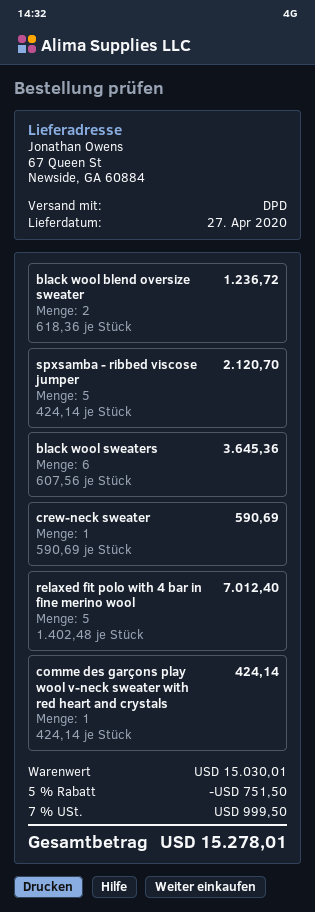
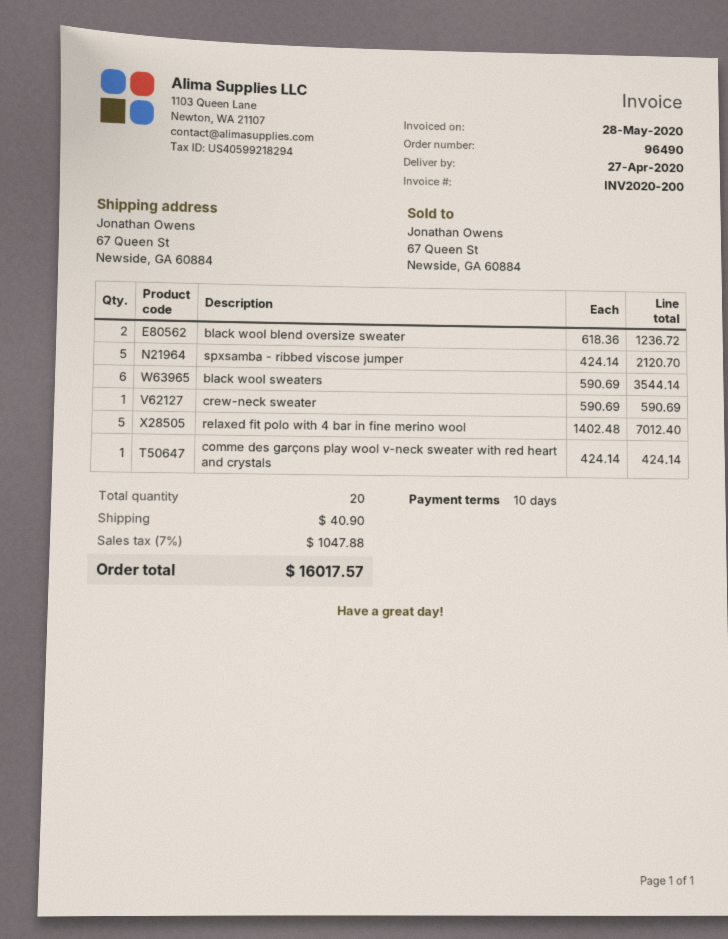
black wool sweaters: 6 x 607.56 = 3645.36 -> 6 x 590.69 = 3544.14
discount: 5% = 751.50 -> none
shipping: none -> 40.90
tax: 7% = 999.50 -> 7% = 1047.88
total: 15278.01 -> 16017.57

